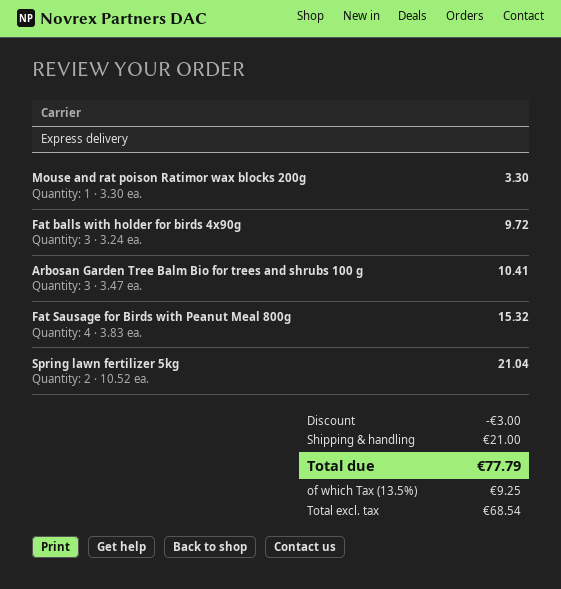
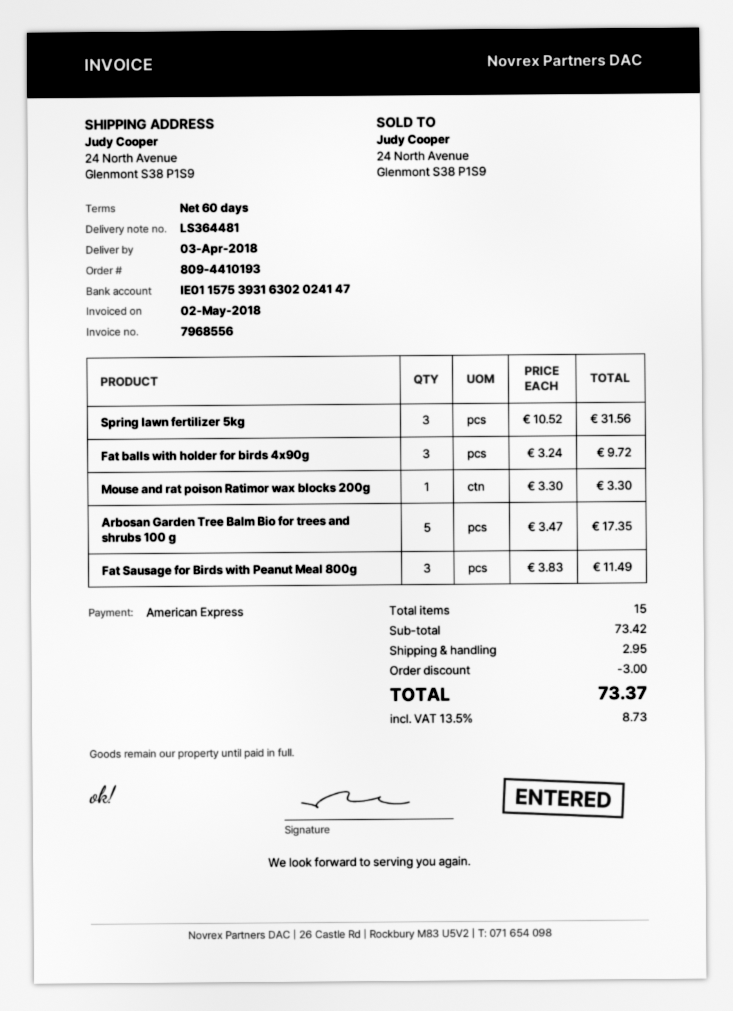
Arbosan Garden Tree Balm Bio for trees and shrubs 100 g: 3 x 3.47 = 10.41 -> 5 x 3.47 = 17.35
Fat Sausage for Birds with Peanut Meal 800g: 4 x 3.83 = 15.32 -> 3 x 3.83 = 11.49
Spring lawn fertilizer 5kg: 2 x 10.52 = 21.04 -> 3 x 10.52 = 31.56
shipping: 21.00 -> 2.95
tax: 13.5% = 9.25 -> 13.5% = 8.73
total: 77.79 -> 73.37

